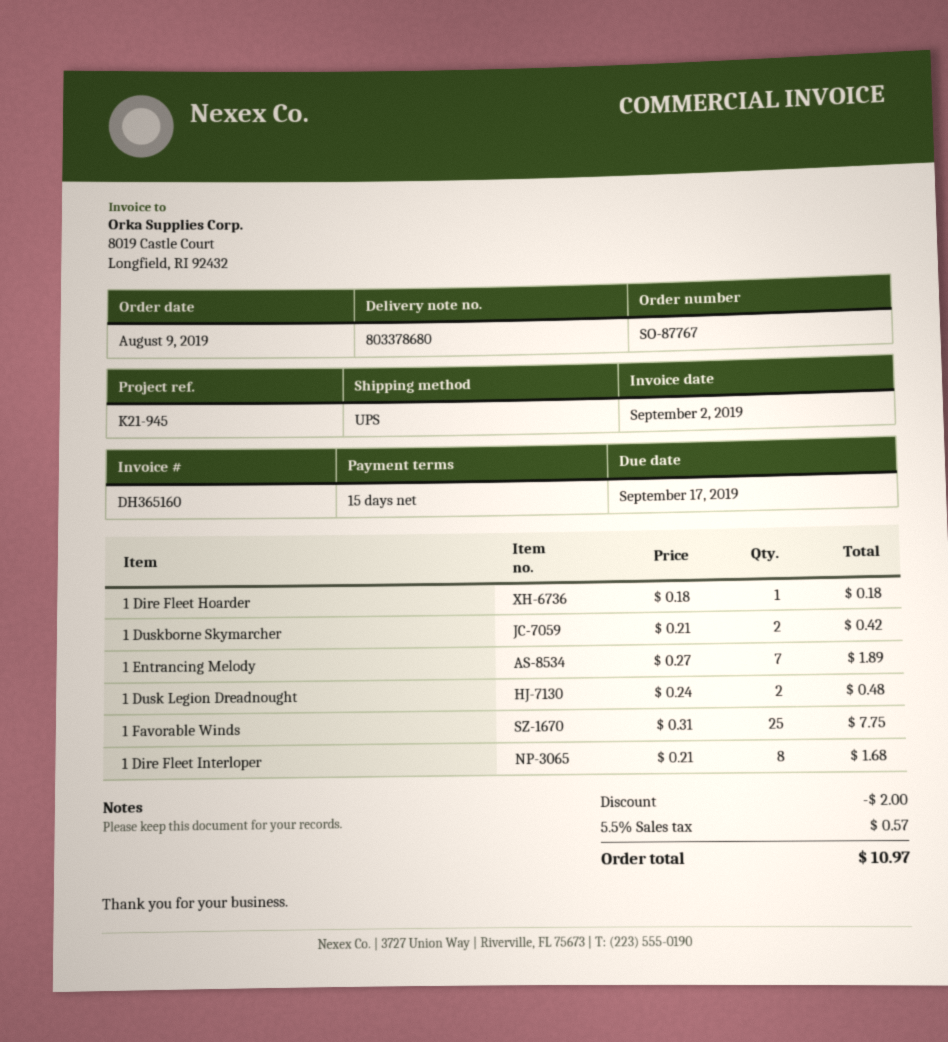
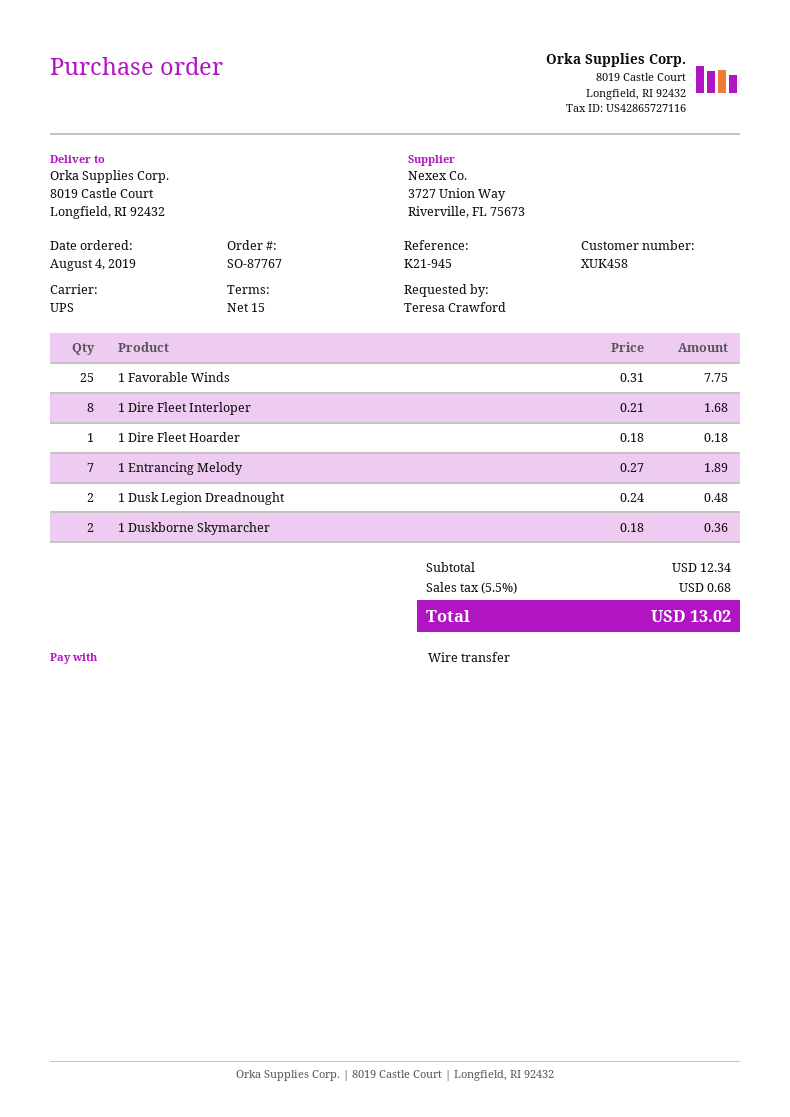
order date: 2019-08-09 -> 2019-08-04
1 Duskborne Skymarcher: 2 x 0.21 = 0.42 -> 2 x 0.18 = 0.36
discount: 2.00 -> none
tax: 5.5% = 0.57 -> 5.5% = 0.68
total: 10.97 -> 13.02

